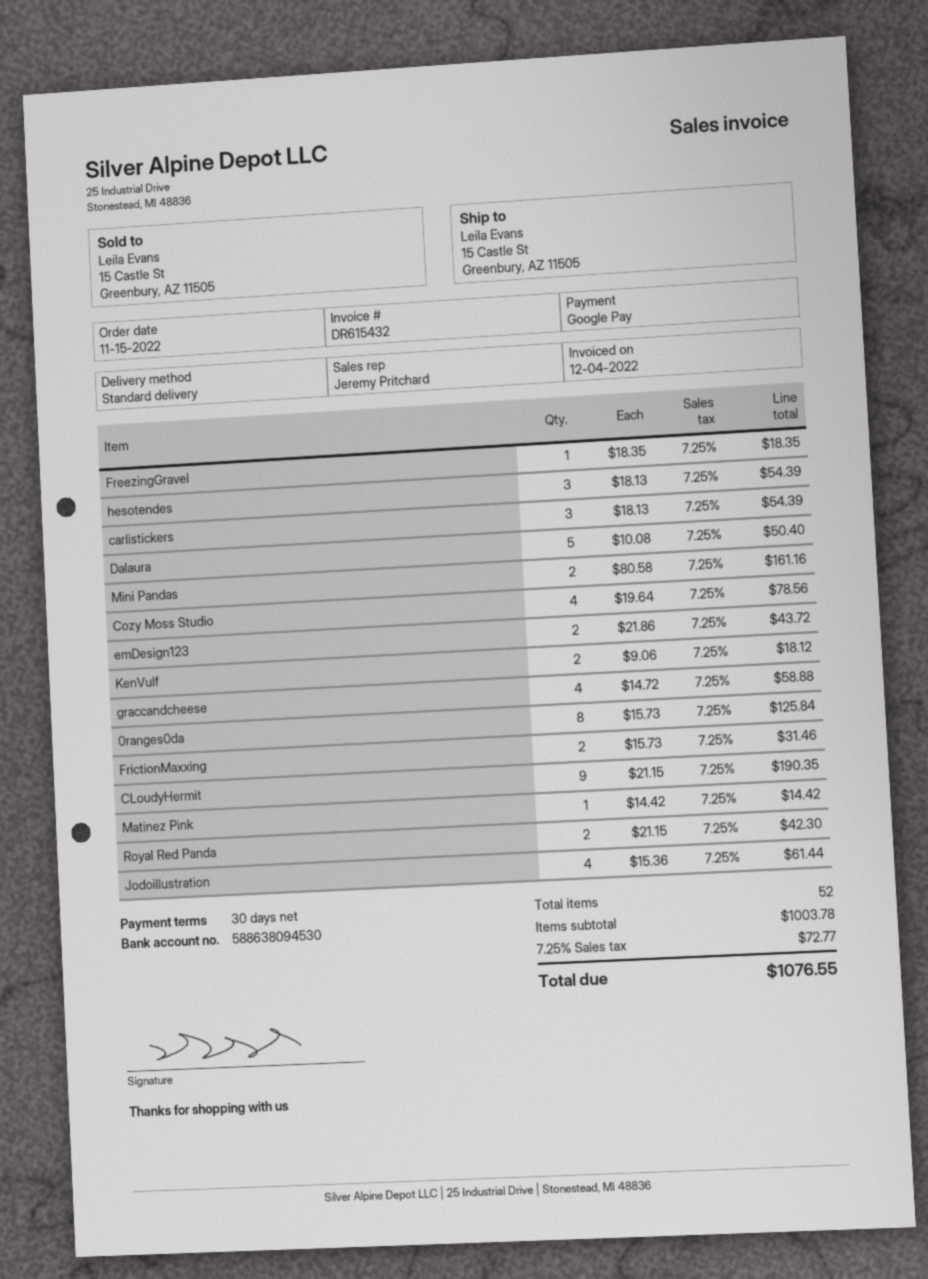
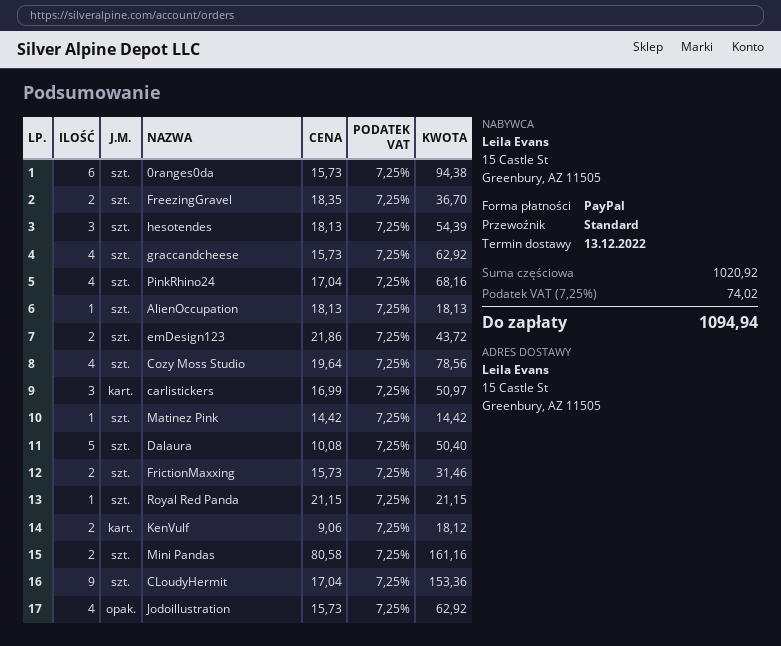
payment method: Google Pay -> PayPal
FreezingGravel: 1 x 18.35 = 18.35 -> 2 x 18.35 = 36.70
carlistickers: 3 x 18.13 = 54.39 -> 3 x 16.99 = 50.97
graccandcheese: 4 x 14.72 = 58.88 -> 4 x 15.73 = 62.92
0ranges0da: 8 x 15.73 = 125.84 -> 6 x 15.73 = 94.38
CLoudyHermit: 9 x 21.15 = 190.35 -> 9 x 17.04 = 153.36
Royal Red Panda: 2 x 21.15 = 42.30 -> 1 x 21.15 = 21.15
Jodoillustration: 4 x 15.36 = 61.44 -> 4 x 15.73 = 62.92
PinkRhino24: none -> 4 x 17.04 = 68.16
AlienOccupation: none -> 1 x 18.13 = 18.13
subtotal: 1003.78 -> 1020.92
tax: 7.25% = 72.77 -> 7.25% = 74.02
total: 1076.55 -> 1094.94

